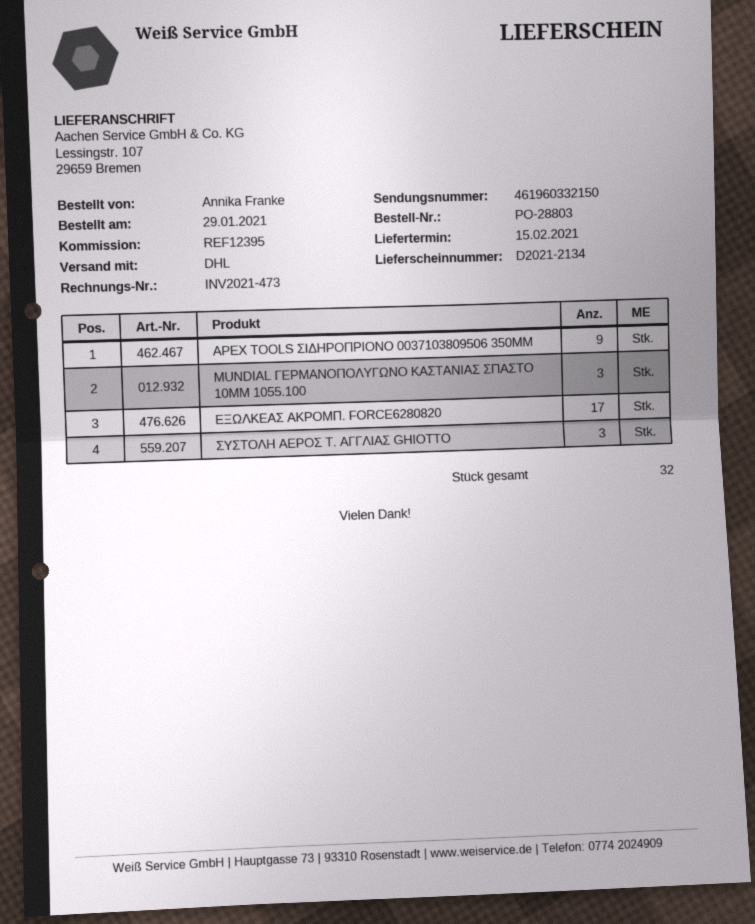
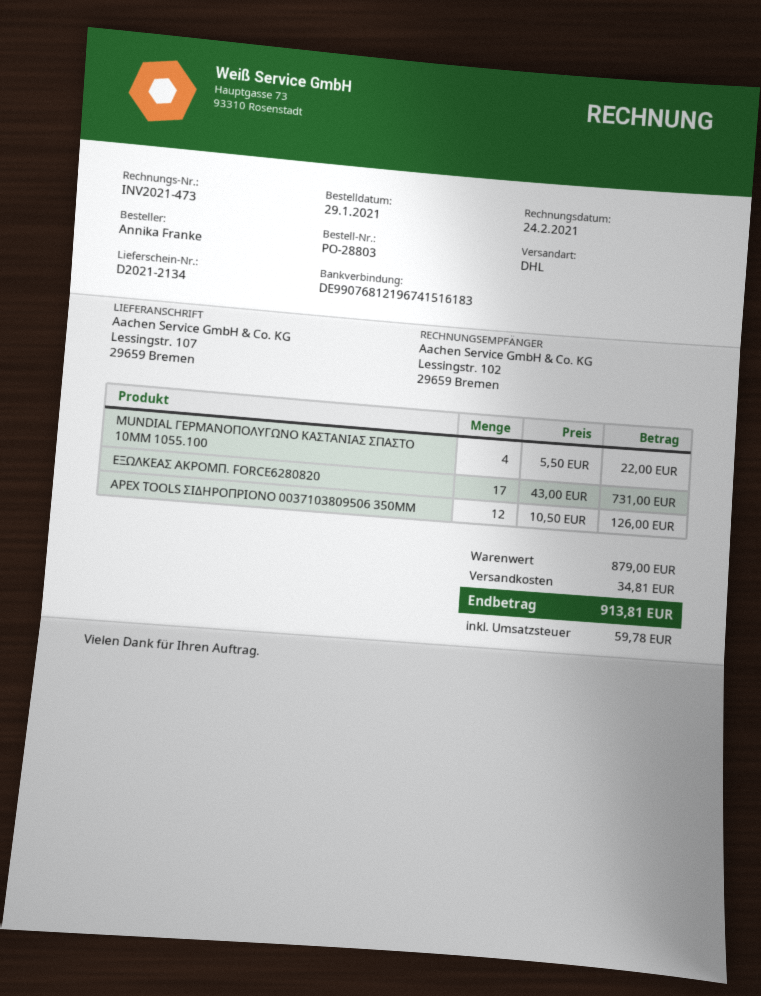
APEX TOOLS ΣΙΔΗΡΟΠΡΙΟΝΟ 0037103809506 350MM: 9 -> 12
MUNDIAL ΓΕΡΜΑΝΟΠΟΛΥΓΩΝΟ ΚΑΣΤΑΝΙΑΣ ΣΠΑΣΤΟ 10ΜΜ 1055.100: 3 -> 4
ΣΥΣΤΟΛΗ ΑΕΡΟΣ Τ. ΑΓΓΛΙΑΣ GHIOTTO: 3 -> none

